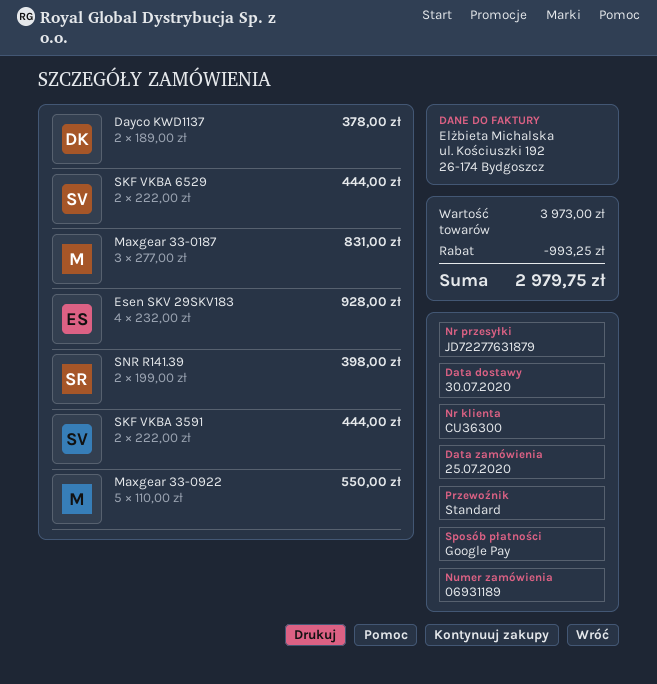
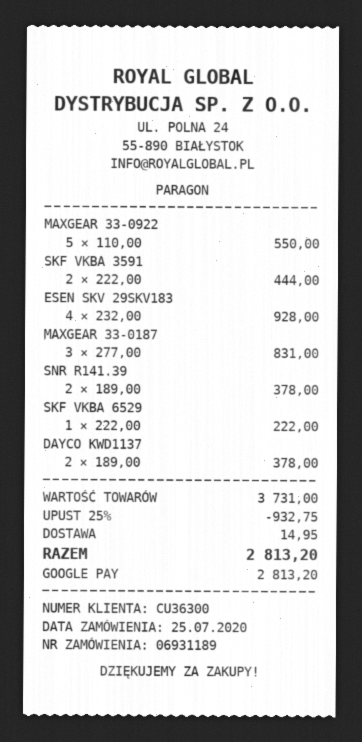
SKF VKBA 6529: 2 x 222.00 = 444.00 -> 1 x 222.00 = 222.00
SNR R141.39: 2 x 199.00 = 398.00 -> 2 x 189.00 = 378.00
subtotal: 3973.00 -> 3731.00
discount: 993.25 -> 932.75
shipping: none -> 14.95
total: 2979.75 -> 2813.20

